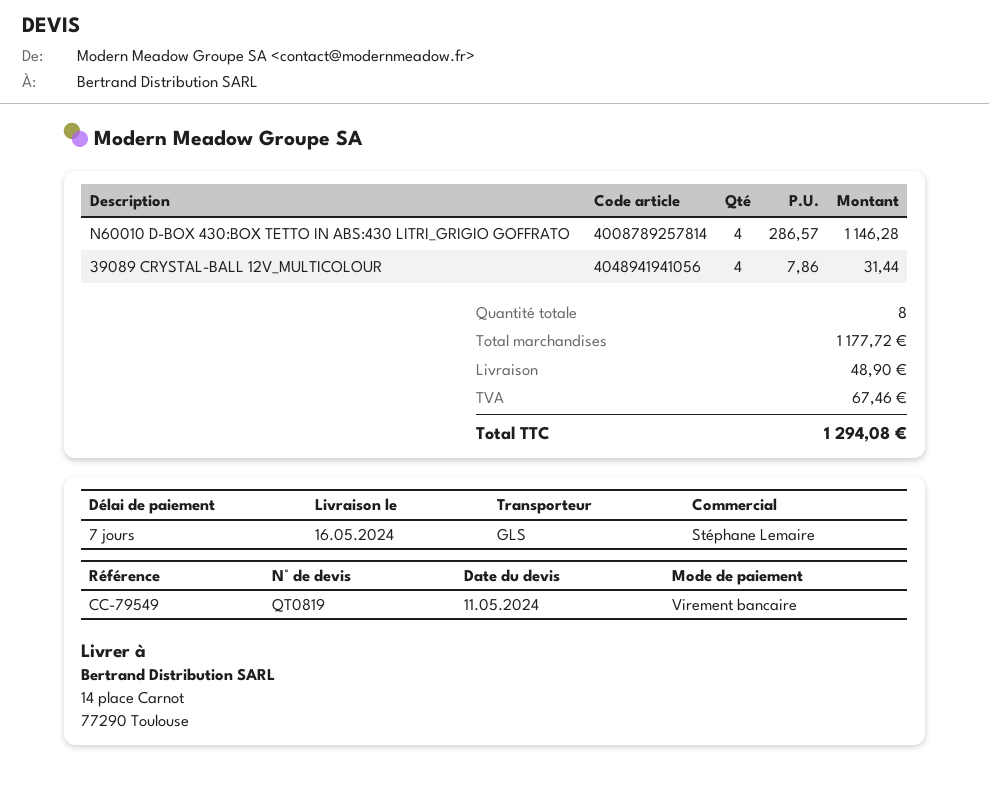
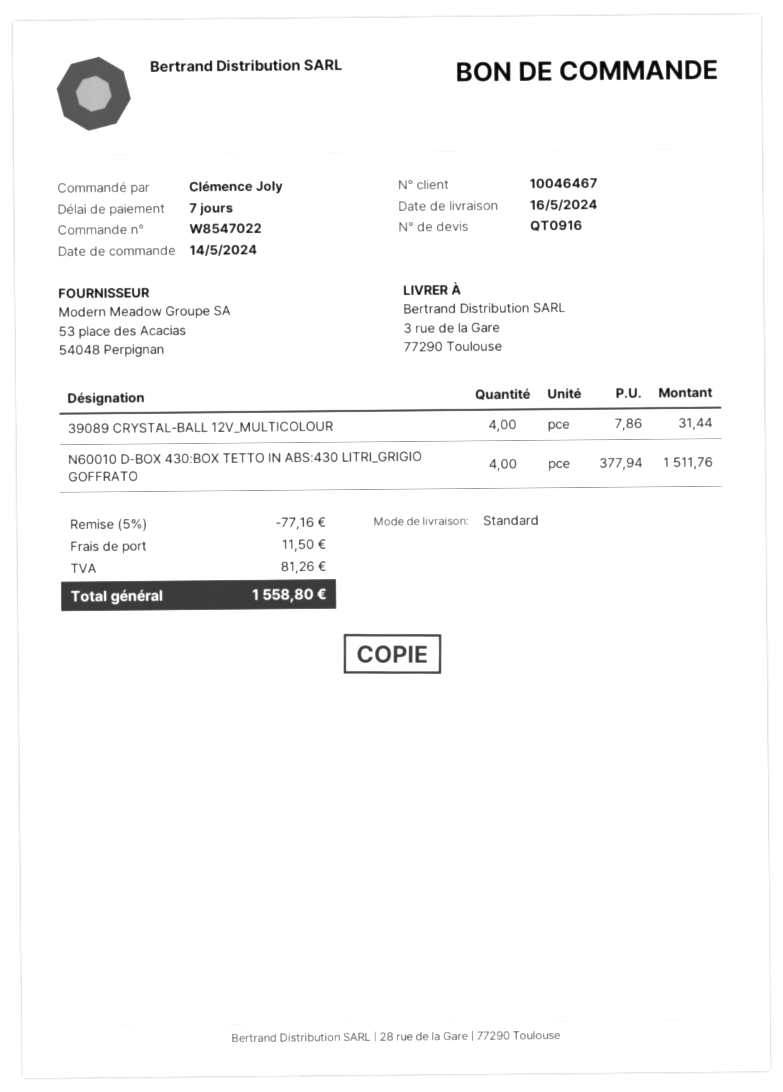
quote number: QT0819 -> QT0916
shipping method: GLS -> standard
ship to: 14 place Carnot, 77290 Toulouse -> 3 rue de la Gare, 77290 Toulouse
N60010 D-BOX 430:BOX TETTO IN ABS:430 LITRI_GRIGIO GOFFRATO: 4 x 286.57 = 1146.28 -> 4 x 377.94 = 1511.76
discount: none -> 5% = 77.16
shipping: 48.90 -> 11.50
tax: 67.46 -> 81.26
total: 1294.08 -> 1558.80

